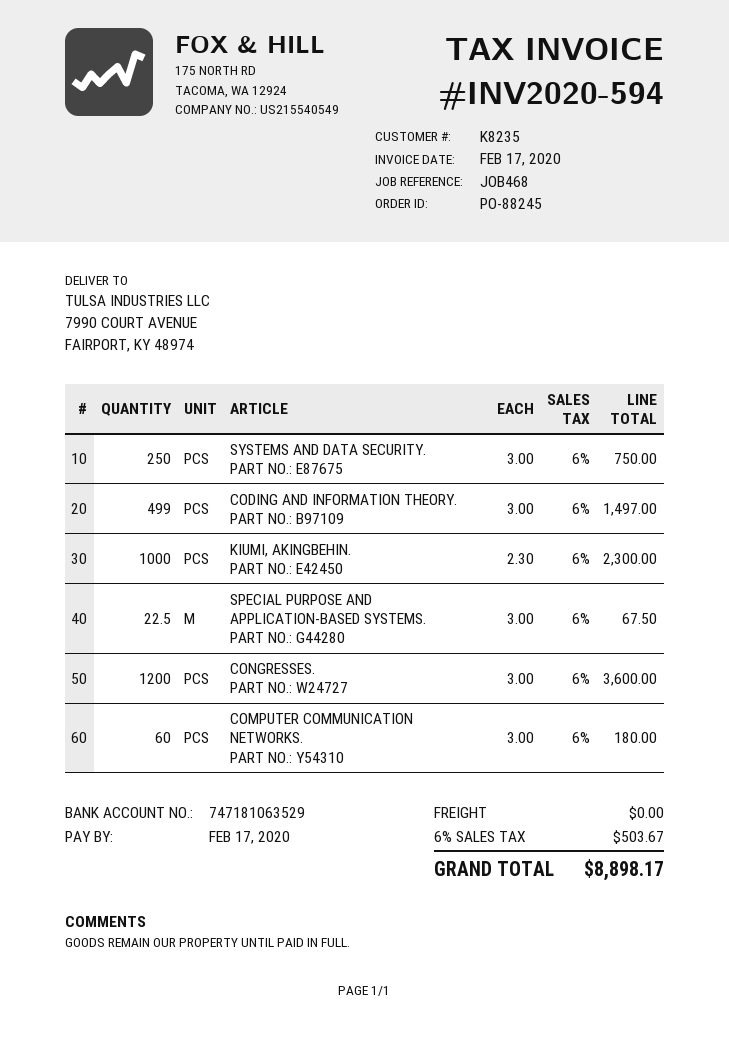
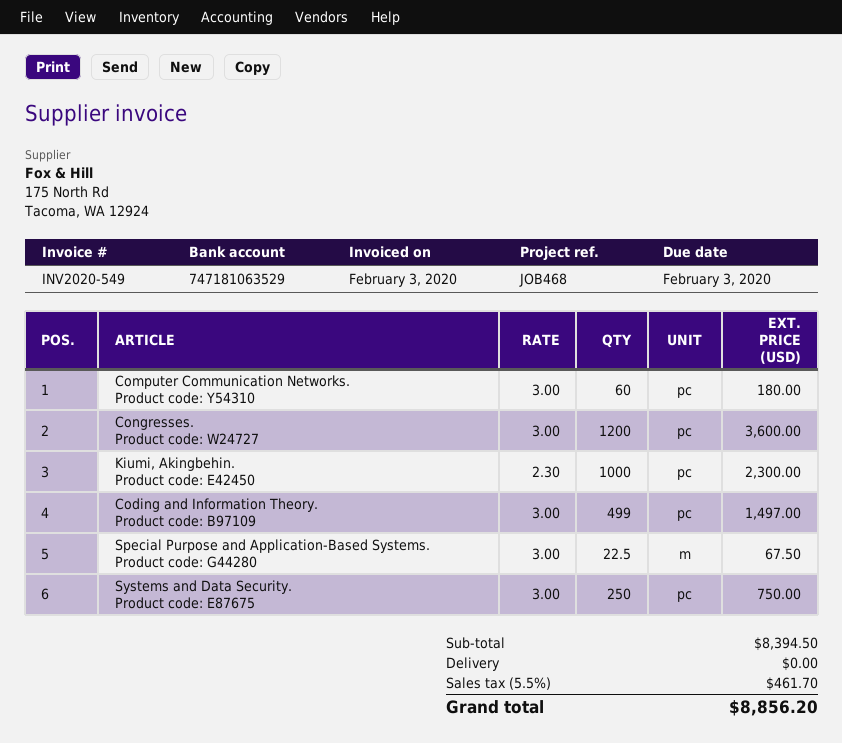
invoice number: INV2020-594 -> INV2020-549
invoice date: 2020-02-17 -> 2020-02-03
due date: 2020-02-17 -> 2020-02-03
tax: 6% = 503.67 -> 5.5% = 461.70
total: 8898.17 -> 8856.20

